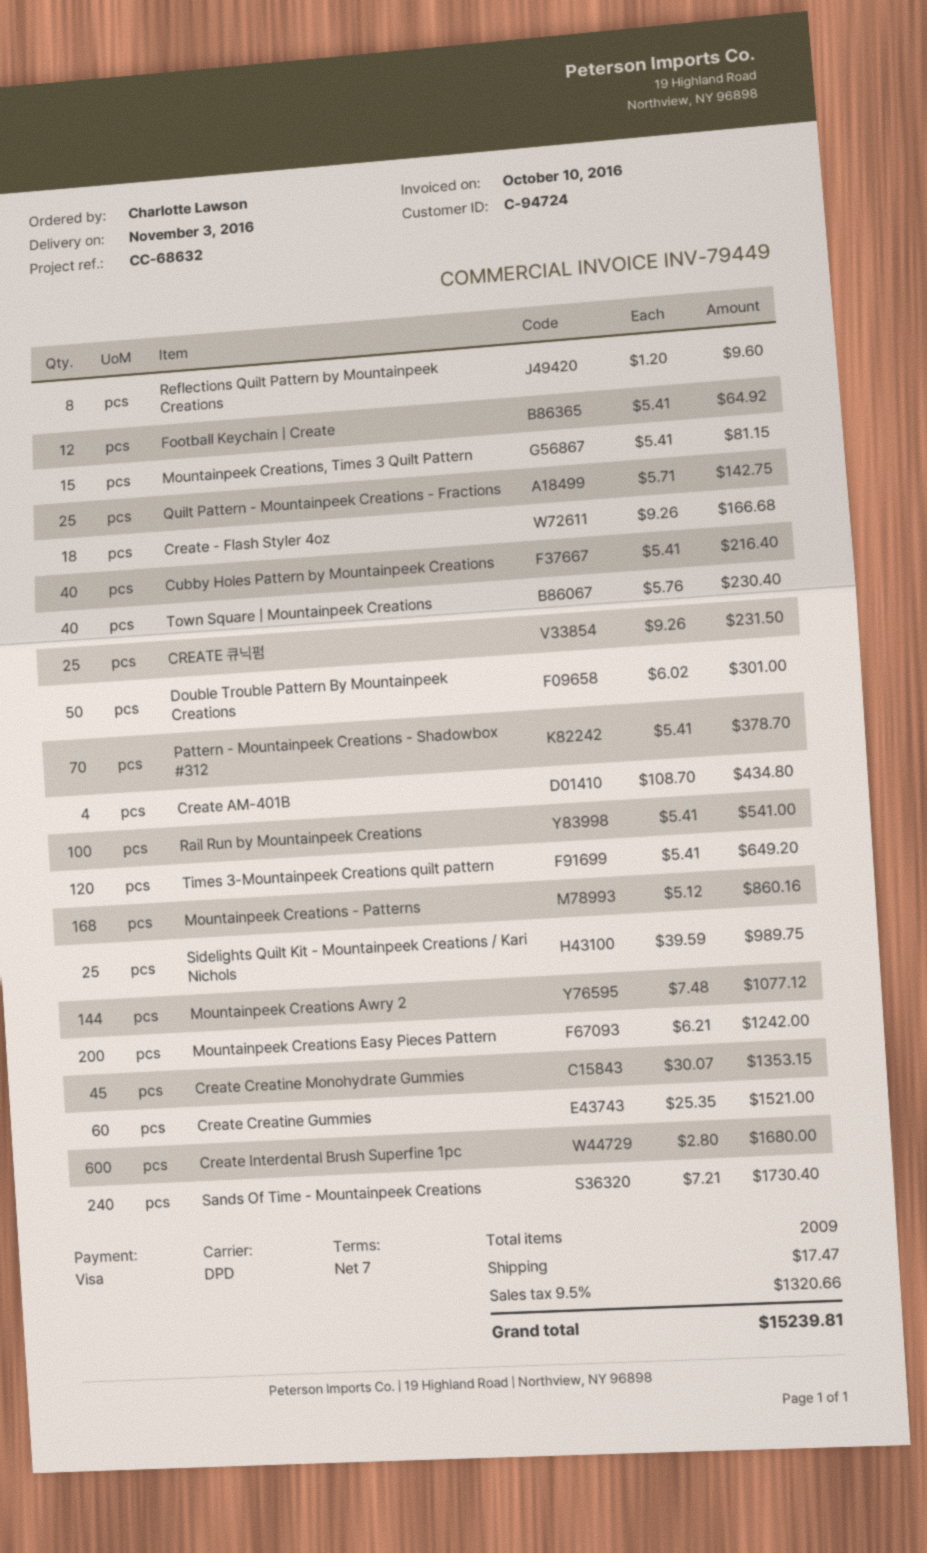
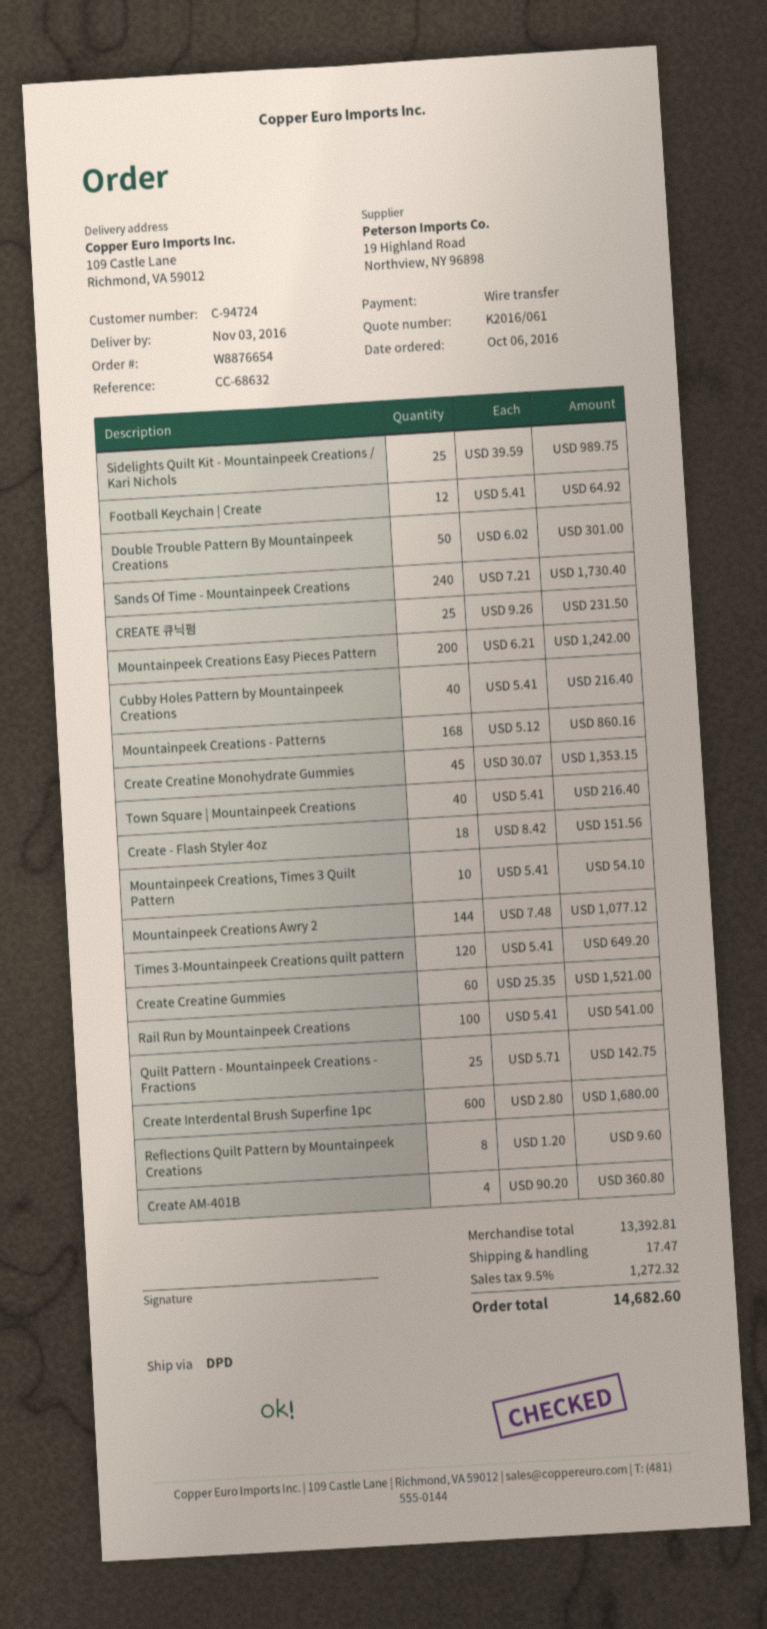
payment method: Visa -> bank transfer
Mountainpeek Creations, Times 3 Quilt Pattern: 15 x 5.41 = 81.15 -> 10 x 5.41 = 54.10
Create - Flash Styler 4oz: 18 x 9.26 = 166.68 -> 18 x 8.42 = 151.56
Town Square | Mountainpeek Creations: 40 x 5.76 = 230.40 -> 40 x 5.41 = 216.40
Pattern - Mountainpeek Creations - Shadowbox #312: 70 x 5.41 = 378.70 -> none
Create AM-401B: 4 x 108.70 = 434.80 -> 4 x 90.20 = 360.80
tax: 9.5% = 1320.66 -> 9.5% = 1272.32
total: 15239.81 -> 14682.60

